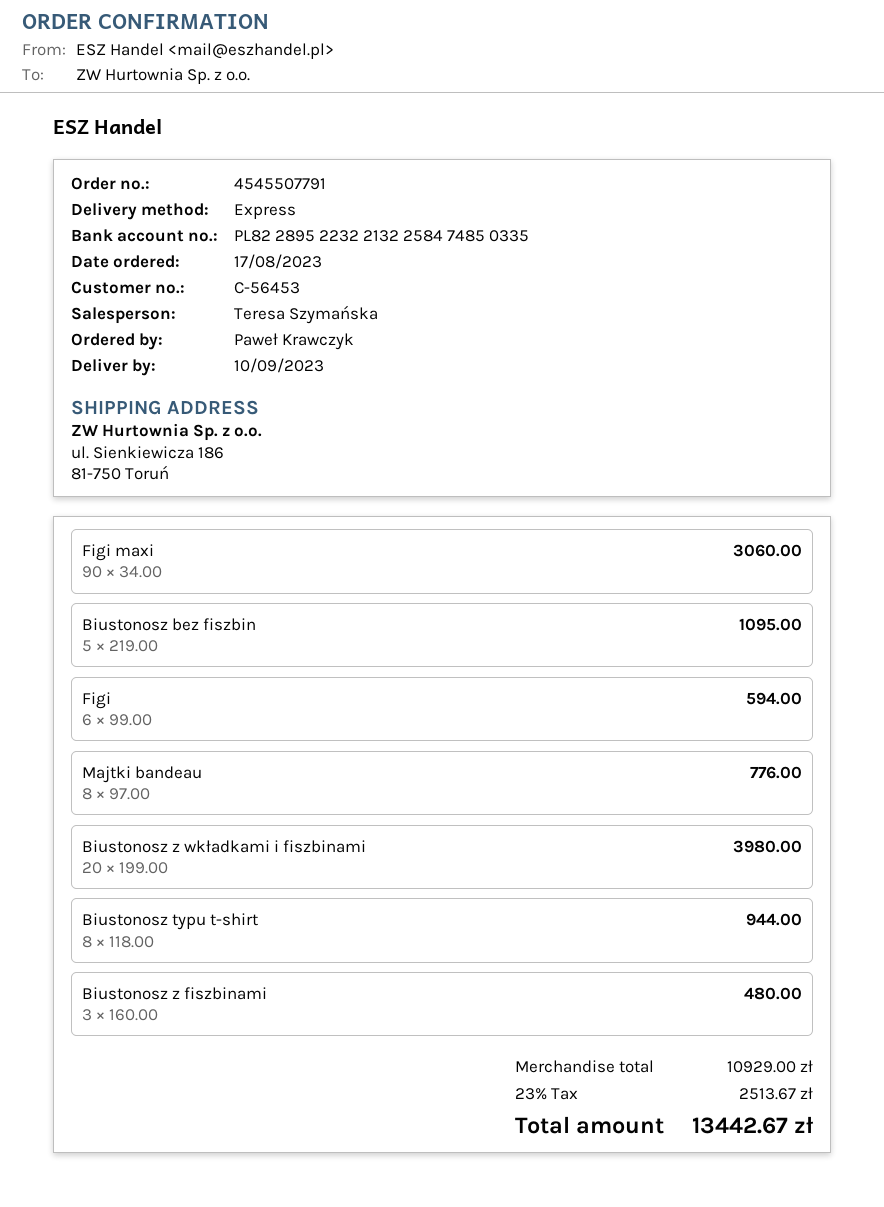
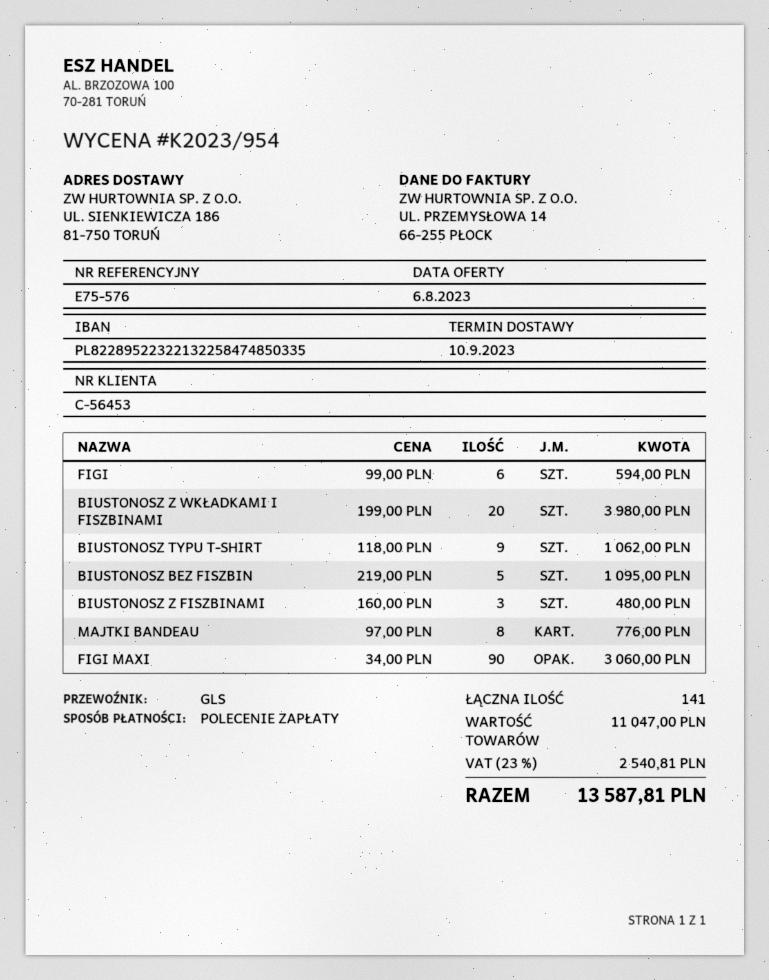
shipping method: express -> GLS
Biustonosz typu t-shirt: 8 x 118.00 = 944.00 -> 9 x 118.00 = 1062.00
subtotal: 10929.00 -> 11047.00
tax: 23% = 2513.67 -> 23% = 2540.81
total: 13442.67 -> 13587.81

